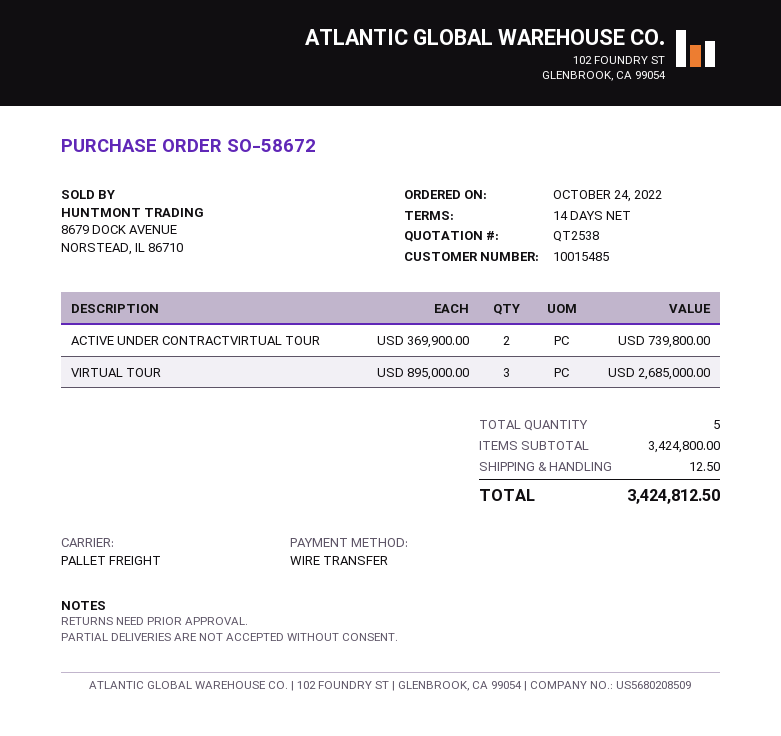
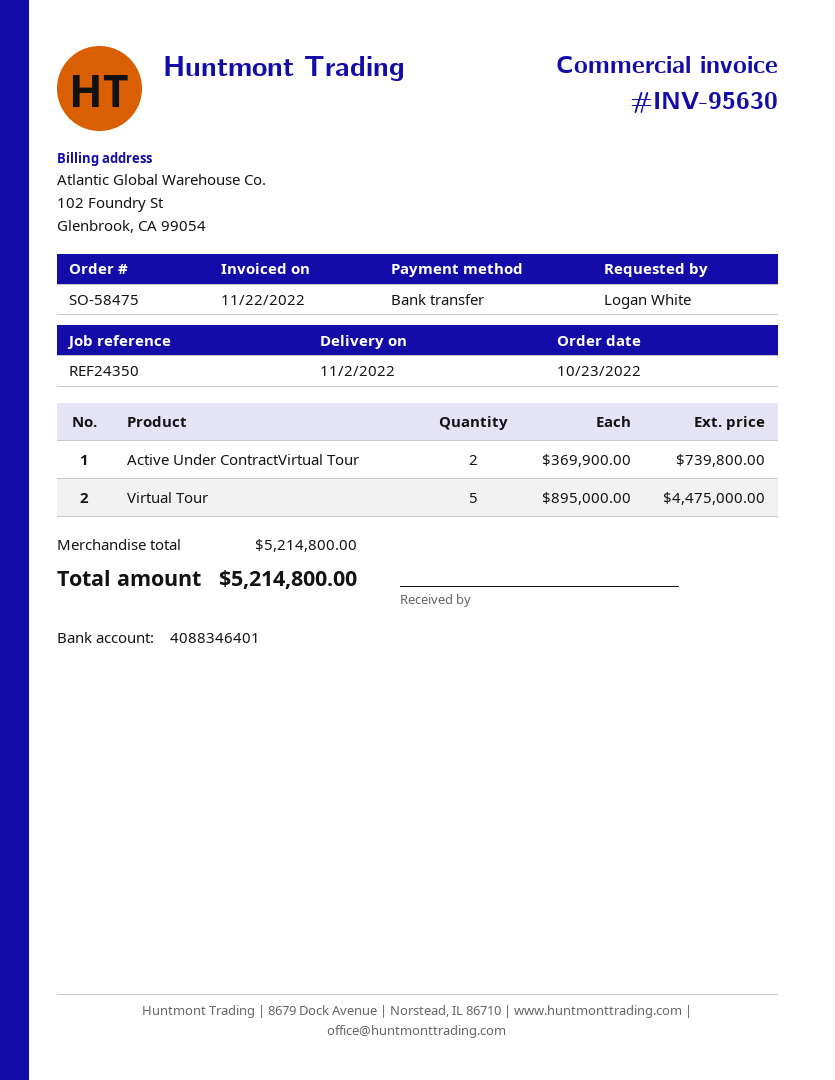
order number: SO-58672 -> SO-58475
order date: 2022-10-24 -> 2022-10-23
VIRTUAL TOUR: 3 x 895000.00 = 2685000.00 -> 5 x 895000.00 = 4475000.00
subtotal: 3424800.00 -> 5214800.00
shipping: 12.50 -> none
total: 3424812.50 -> 5214800.00

